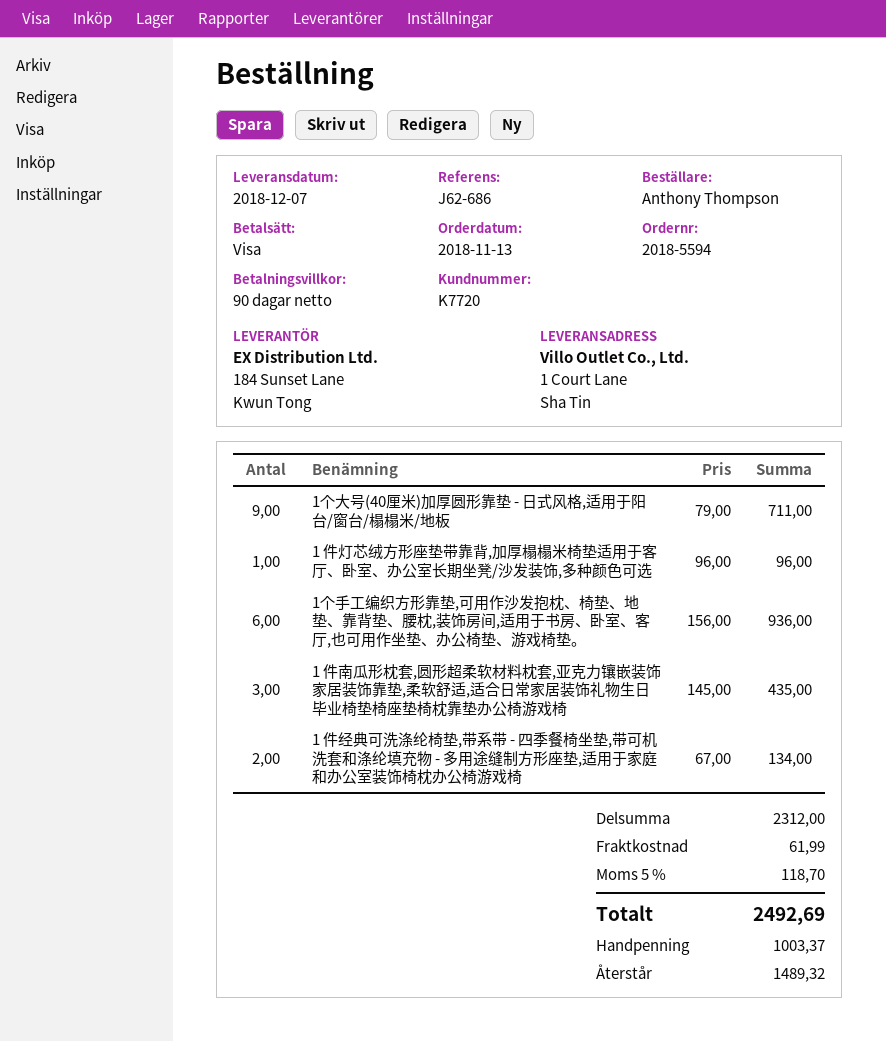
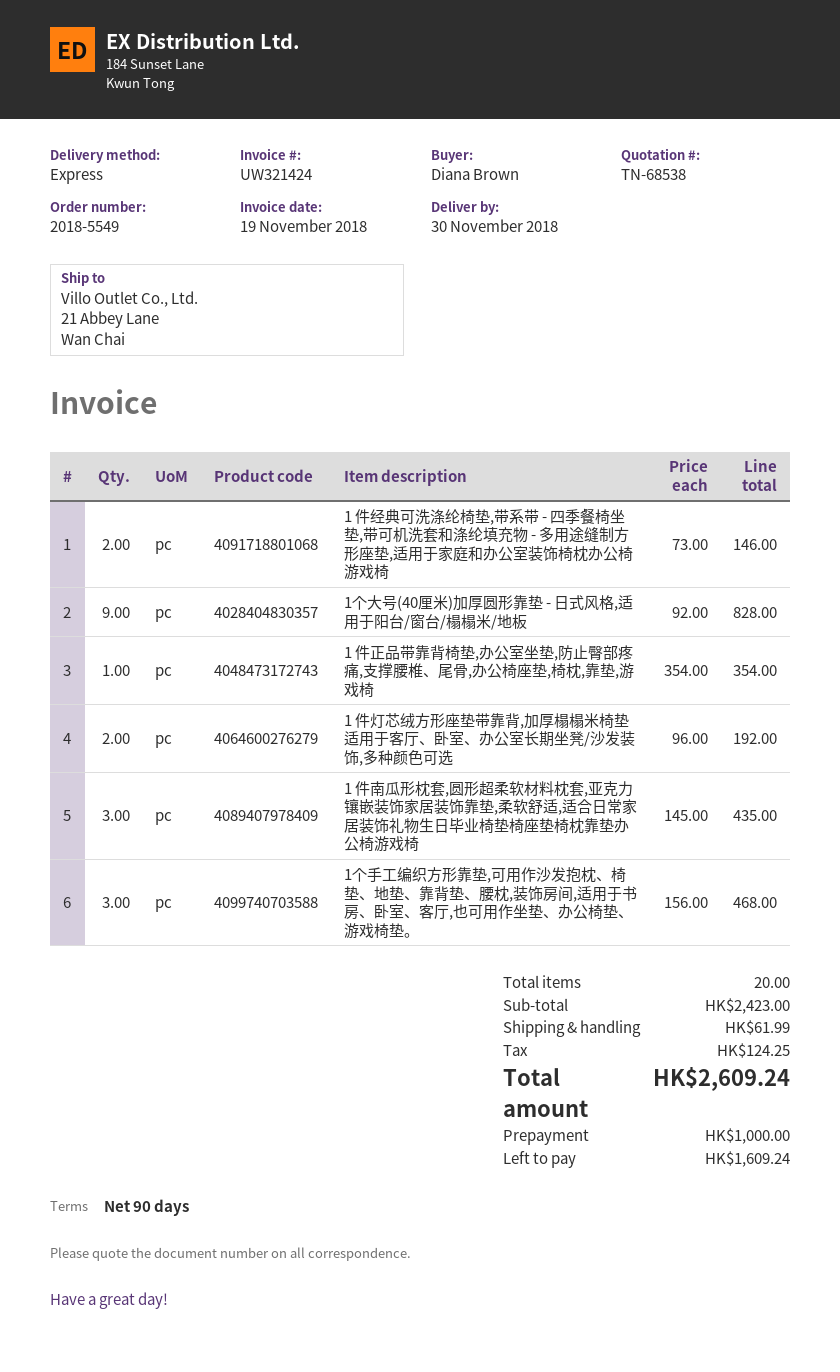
order number: 2018-5594 -> 2018-5549
delivery date: 2018-12-07 -> 2018-11-30
ordered by: Anthony Thompson -> Diana Brown
ship to: 1 Court Lane, Sha Tin -> 21 Abbey Lane, Wan Chai
1个大号(40厘米)加厚圆形靠垫 - 日式风格,适用于阳台/窗台/榻榻米/地板: 9 x 79.00 = 711.00 -> 9 x 92.00 = 828.00
1 件灯芯绒方形座垫带靠背,加厚榻榻米椅垫适用于客厅、卧室、办公室长期坐凳/沙发装饰,多种颜色可选: 1 x 96.00 = 96.00 -> 2 x 96.00 = 192.00
1个手工编织方形靠垫,可用作沙发抱枕、椅垫、地垫、靠背垫、腰枕,装饰房间,适用于书房、卧室、客厅,也可用作坐垫、办公椅垫、游戏椅垫。: 6 x 156.00 = 936.00 -> 3 x 156.00 = 468.00
1 件经典可洗涤纶椅垫,带系带 - 四季餐椅坐垫,带可机洗套和涤纶填充物 - 多用途缝制方形座垫,适用于家庭和办公室装饰椅枕办公椅游戏椅: 2 x 67.00 = 134.00 -> 2 x 73.00 = 146.00
1 件正品带靠背椅垫,办公室坐垫,防止臀部疼痛,支撑腰椎、尾骨,办公椅座垫,椅枕,靠垫,游戏椅: none -> 1 x 354.00 = 354.00
subtotal: 2312.00 -> 2423.00
tax: 118.70 -> 124.25
total: 2492.69 -> 2609.24
deposit: 1003.37 -> 1000.00
balance: 1489.32 -> 1609.24

